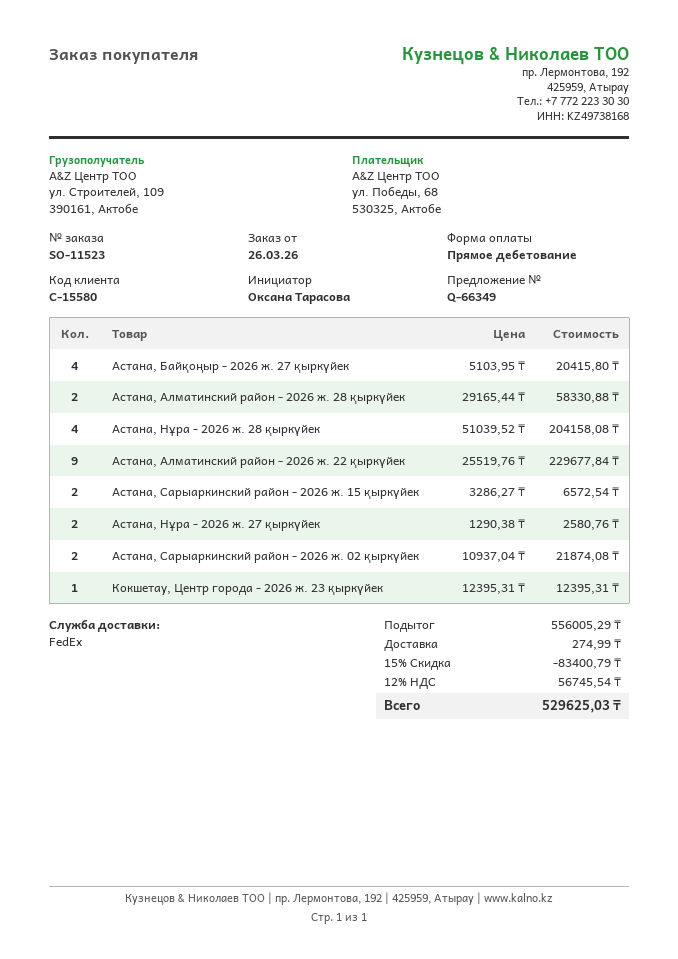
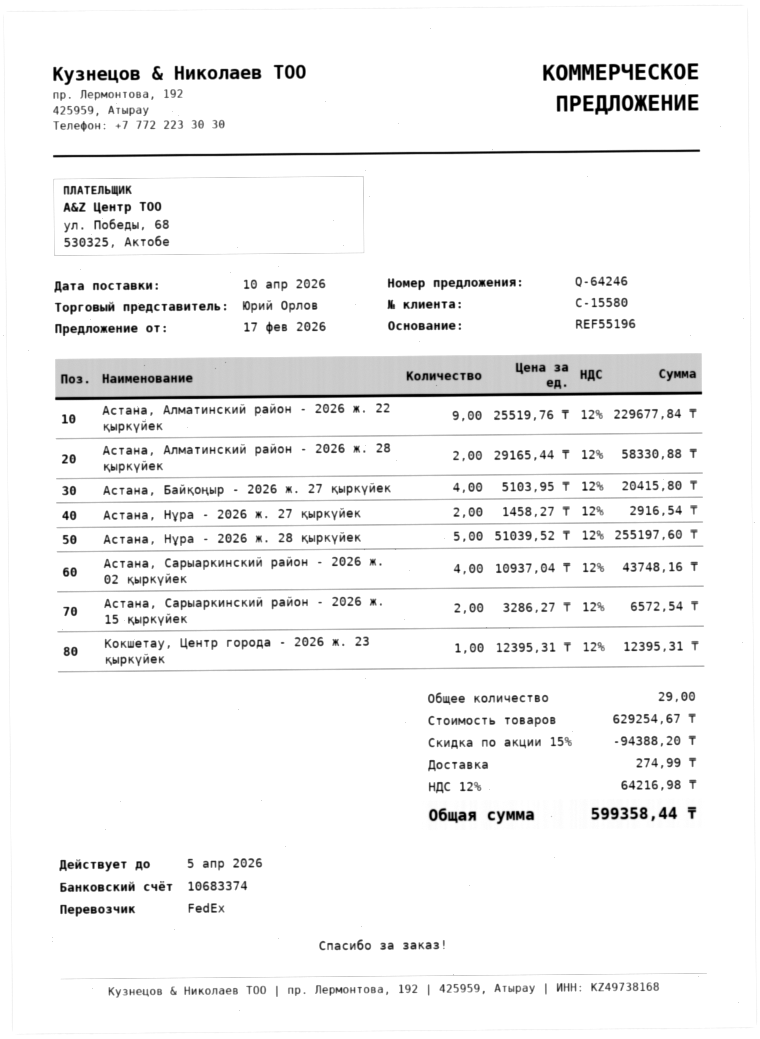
quote number: Q-66349 -> Q-64246
Астана, Нұра - 2026 ж. 28 қыркүйек: 4 x 51039.52 = 204158.08 -> 5 x 51039.52 = 255197.60
Астана, Нұра - 2026 ж. 27 қыркүйек: 2 x 1290.38 = 2580.76 -> 2 x 1458.27 = 2916.54
Астана, Сарыаркинский район - 2026 ж. 02 қыркүйек: 2 x 10937.04 = 21874.08 -> 4 x 10937.04 = 43748.16
subtotal: 556005.29 -> 629254.67
discount: 15% = 83400.79 -> 15% = 94388.20
tax: 12% = 56745.54 -> 12% = 64216.98
total: 529625.03 -> 599358.44

